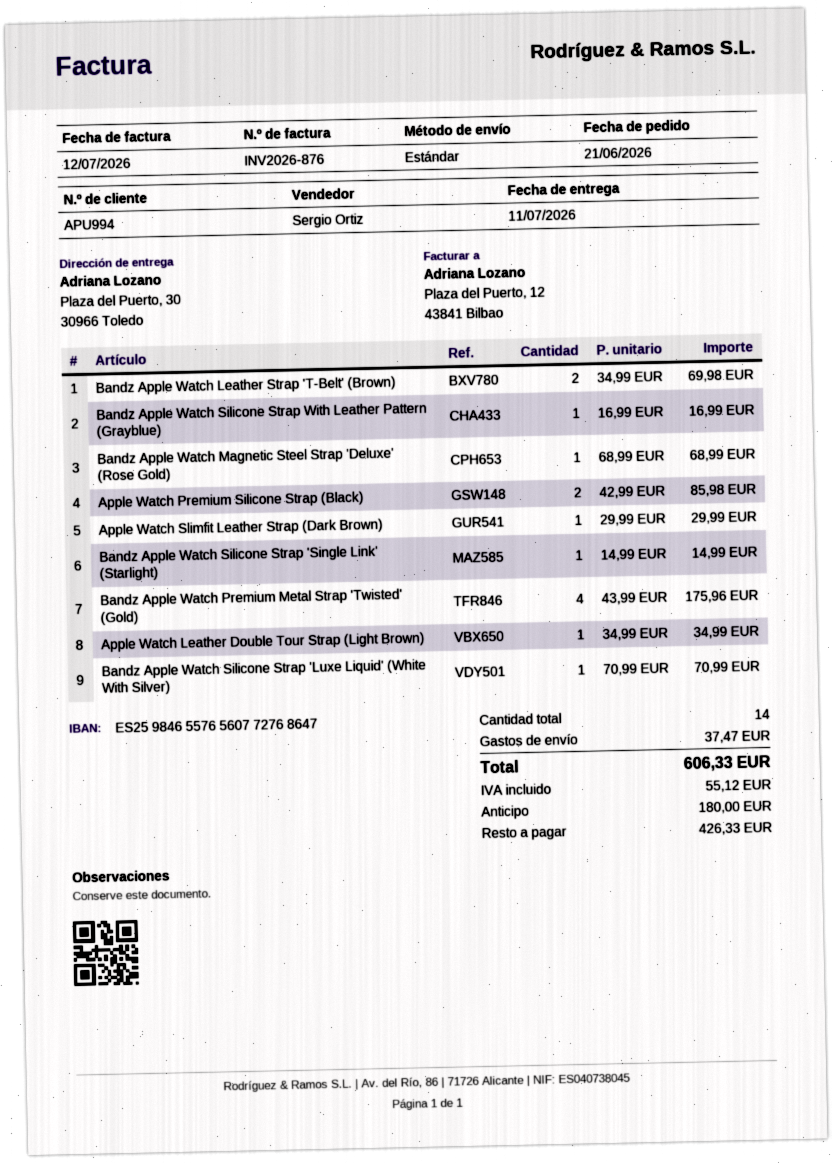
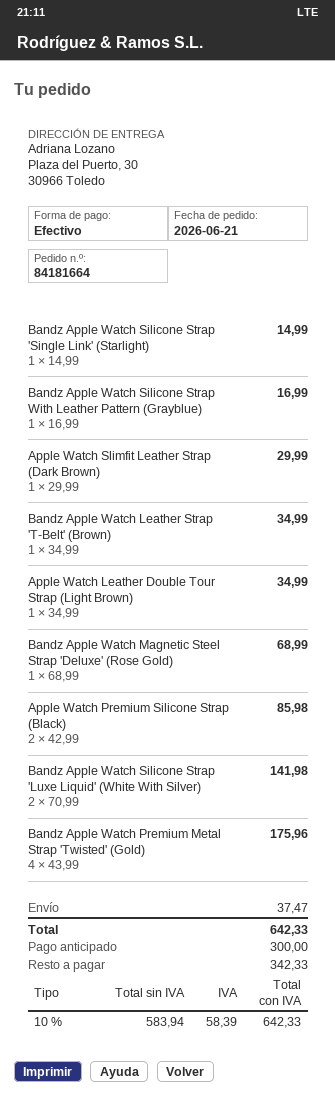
Bandz Apple Watch Leather Strap 'T-Belt' (Brown): 2 x 34.99 = 69.98 -> 1 x 34.99 = 34.99
Bandz Apple Watch Silicone Strap 'Luxe Liquid' (White With Silver): 1 x 70.99 = 70.99 -> 2 x 70.99 = 141.98
tax: 55.12 -> 58.39
total: 606.33 -> 642.33
deposit: 180.00 -> 300.00
balance: 426.33 -> 342.33

